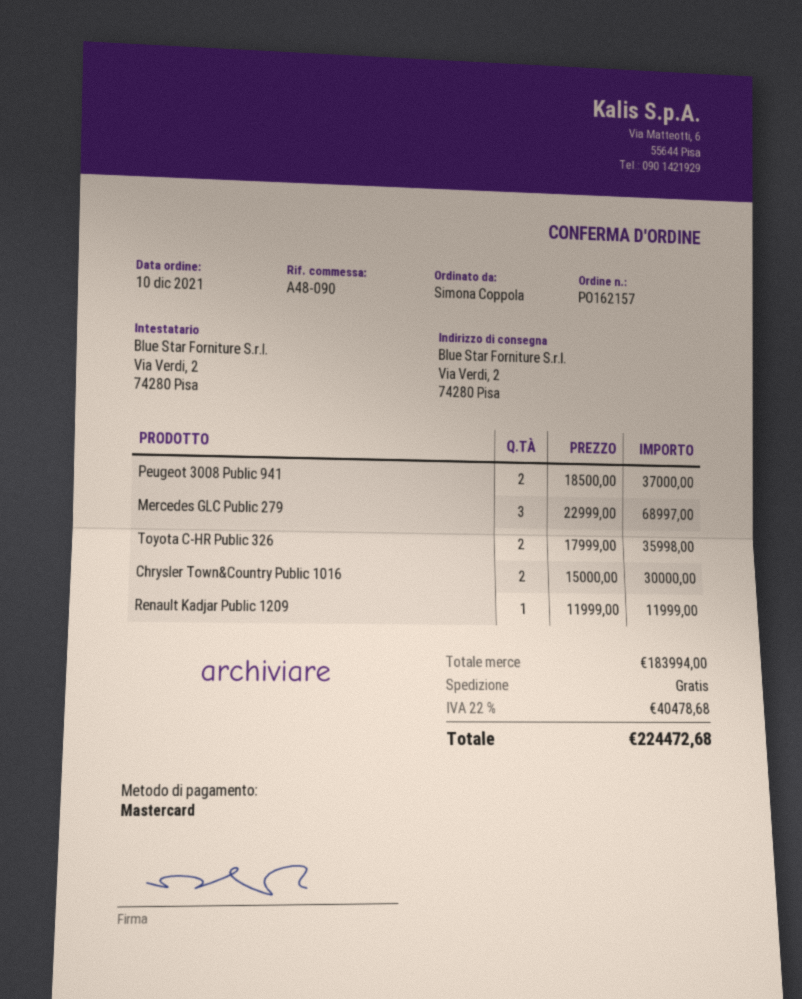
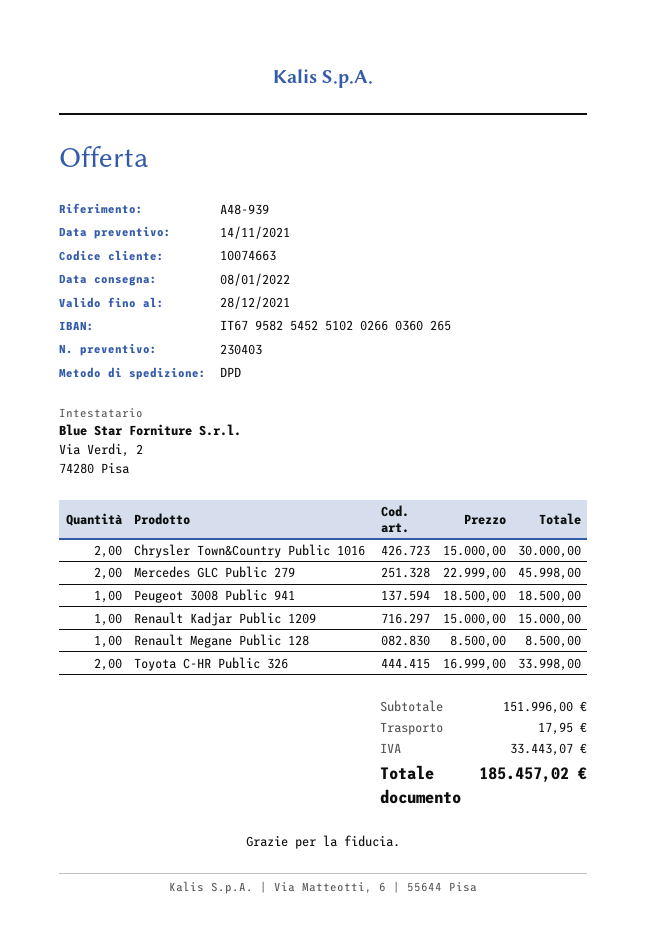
reference: A48-090 -> A48-939
Peugeot 3008 Public 941: 2 x 18500.00 = 37000.00 -> 1 x 18500.00 = 18500.00
Mercedes GLC Public 279: 3 x 22999.00 = 68997.00 -> 2 x 22999.00 = 45998.00
Toyota C-HR Public 326: 2 x 17999.00 = 35998.00 -> 2 x 16999.00 = 33998.00
Renault Kadjar Public 1209: 1 x 11999.00 = 11999.00 -> 1 x 15000.00 = 15000.00
Renault Megane Public 128: none -> 1 x 8500.00 = 8500.00
subtotal: 183994.00 -> 151996.00
shipping: 0.00 -> 17.95
tax: 40478.68 -> 33443.07
total: 224472.68 -> 185457.02

